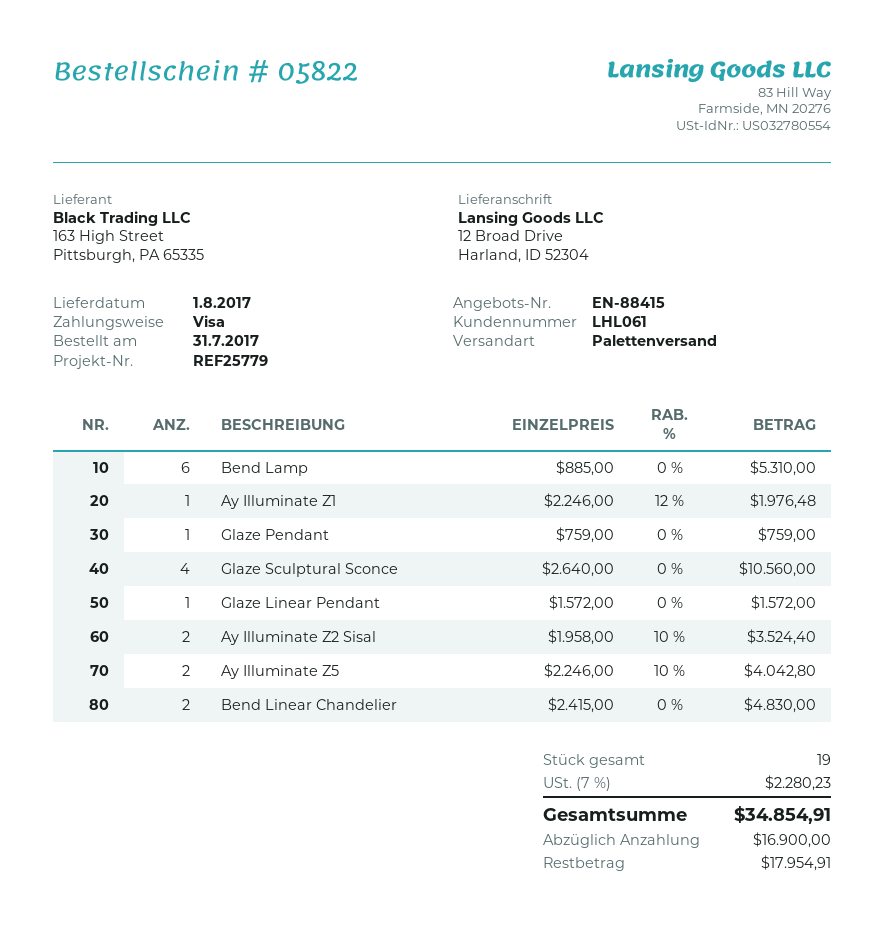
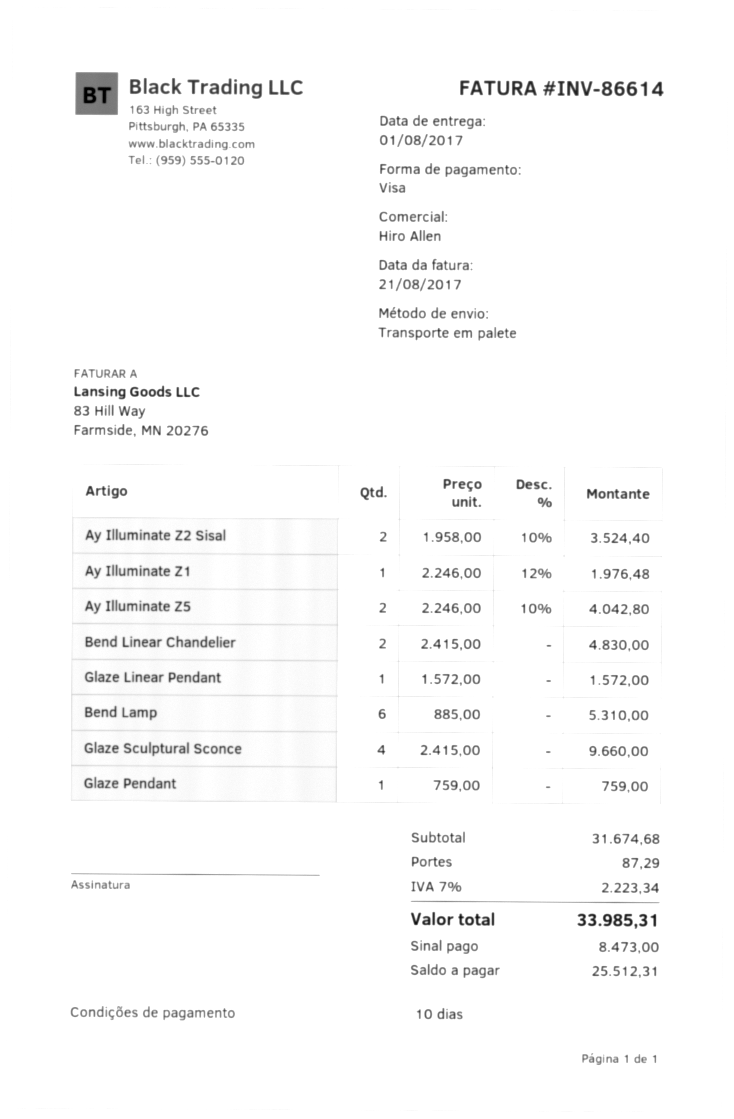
Glaze Sculptural Sconce: 4 x 2640.00 = 10560.00 -> 4 x 2415.00 = 9660.00
shipping: none -> 87.29
tax: 7% = 2280.23 -> 7% = 2223.34
total: 34854.91 -> 33985.31
deposit: 16900.00 -> 8473.00
balance: 17954.91 -> 25512.31

